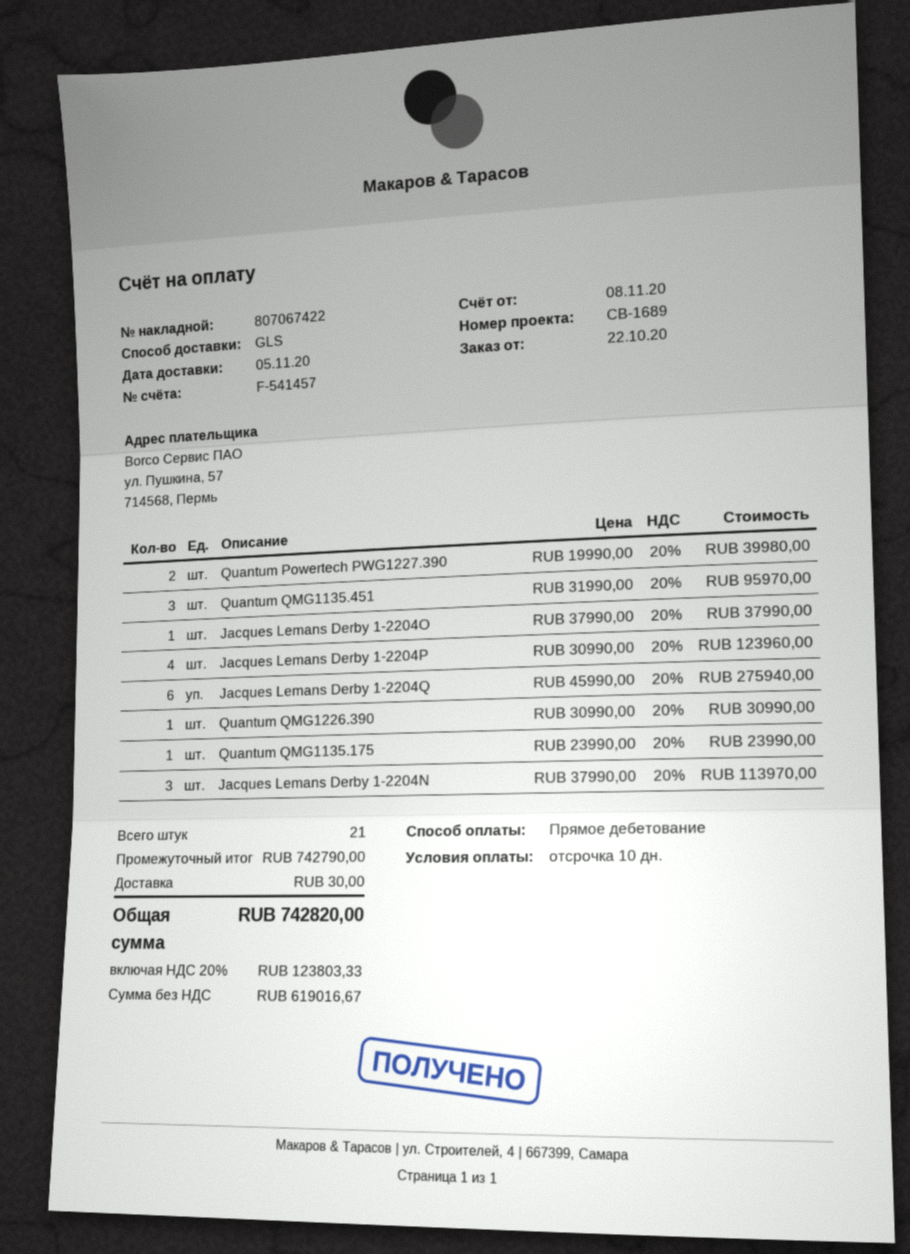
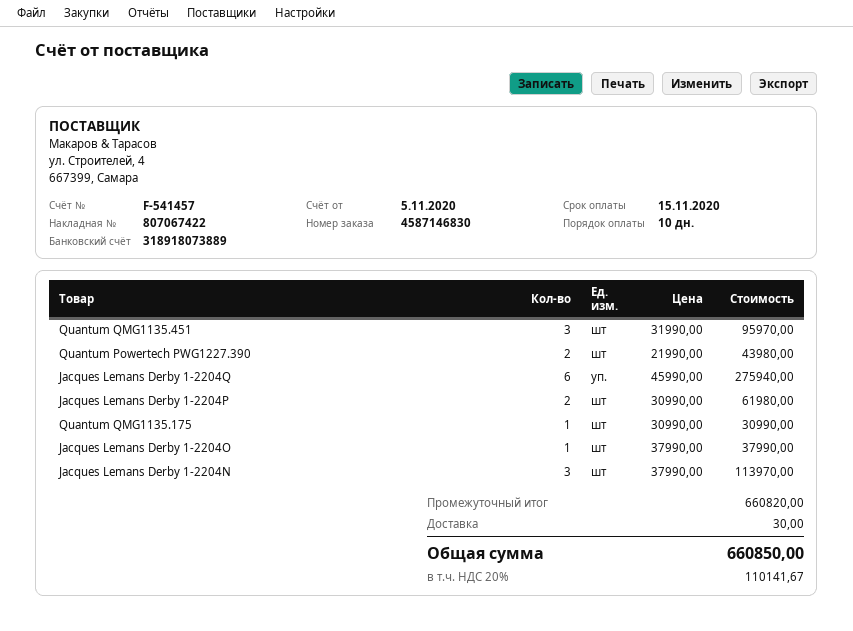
invoice date: 2020-11-08 -> 2020-11-05
Quantum Powertech PWG1227.390: 2 x 19990.00 = 39980.00 -> 2 x 21990.00 = 43980.00
Jacques Lemans Derby 1-2204P: 4 x 30990.00 = 123960.00 -> 2 x 30990.00 = 61980.00
Quantum QMG1226.390: 1 x 30990.00 = 30990.00 -> none
Quantum QMG1135.175: 1 x 23990.00 = 23990.00 -> 1 x 30990.00 = 30990.00
subtotal: 742790.00 -> 660820.00
tax: 20% = 123803.33 -> 20% = 110141.67
total: 742820.00 -> 660850.00

